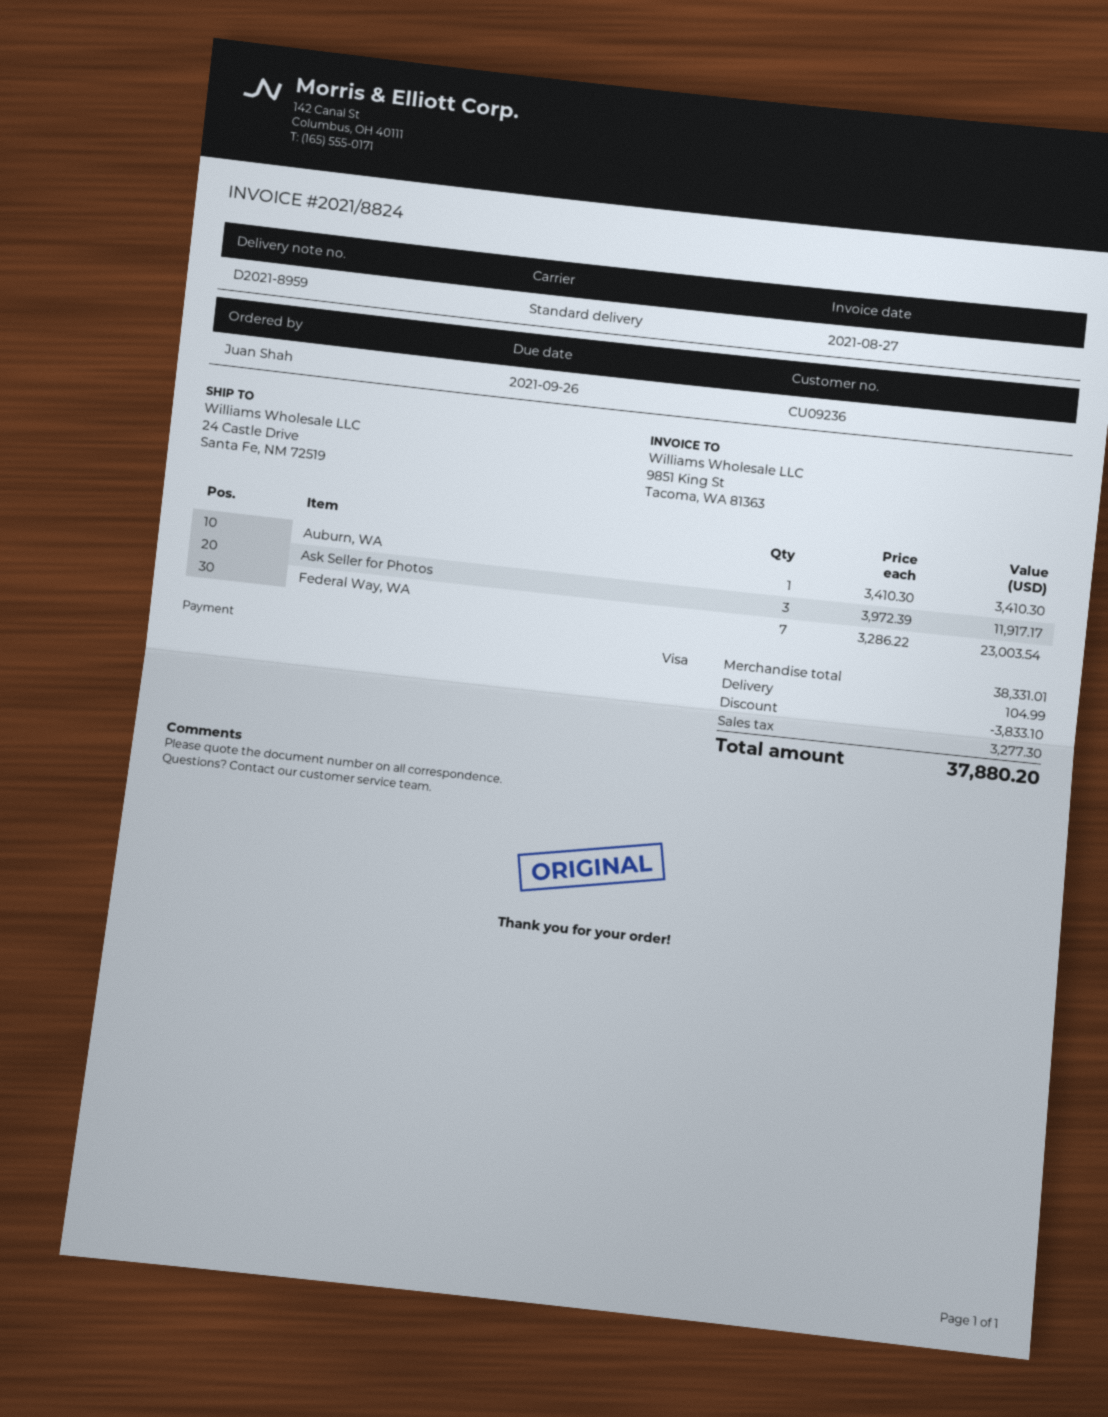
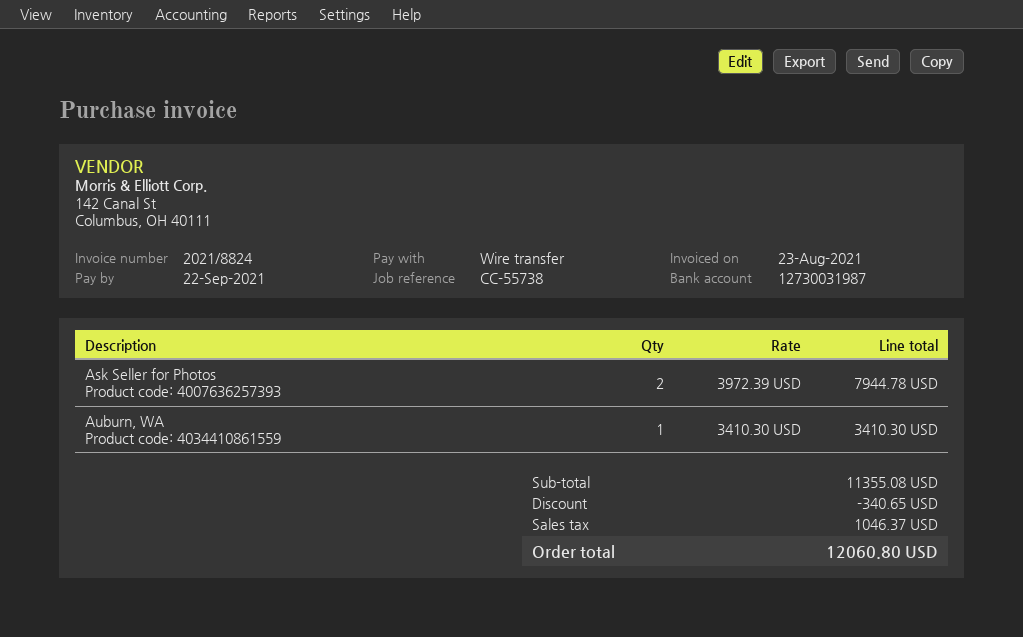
invoice date: 2021-08-27 -> 2021-08-23
due date: 2021-09-26 -> 2021-09-22
payment method: Visa -> bank transfer
Ask Seller for Photos: 3 x 3972.39 = 11917.17 -> 2 x 3972.39 = 7944.78
Federal Way, WA: 7 x 3286.22 = 23003.54 -> none
subtotal: 38331.01 -> 11355.08
discount: 3833.10 -> 340.65
shipping: 104.99 -> none
tax: 3277.30 -> 1046.37
total: 37880.20 -> 12060.80

